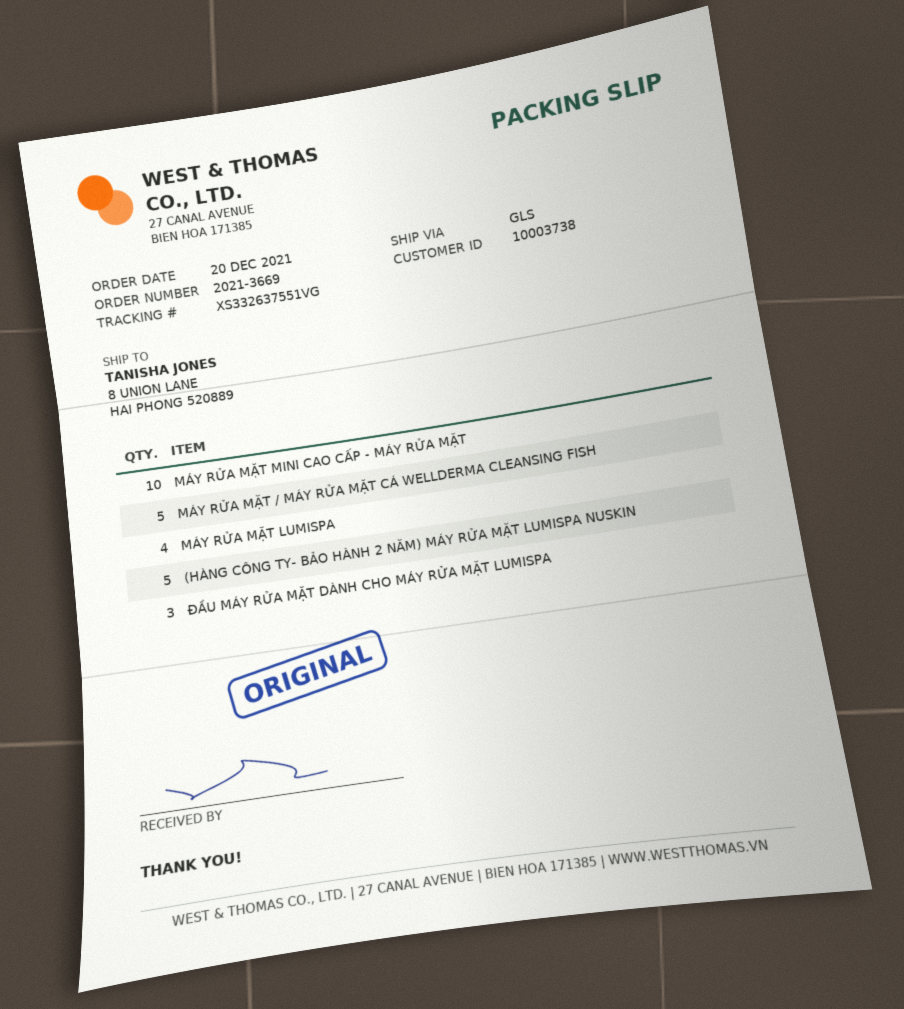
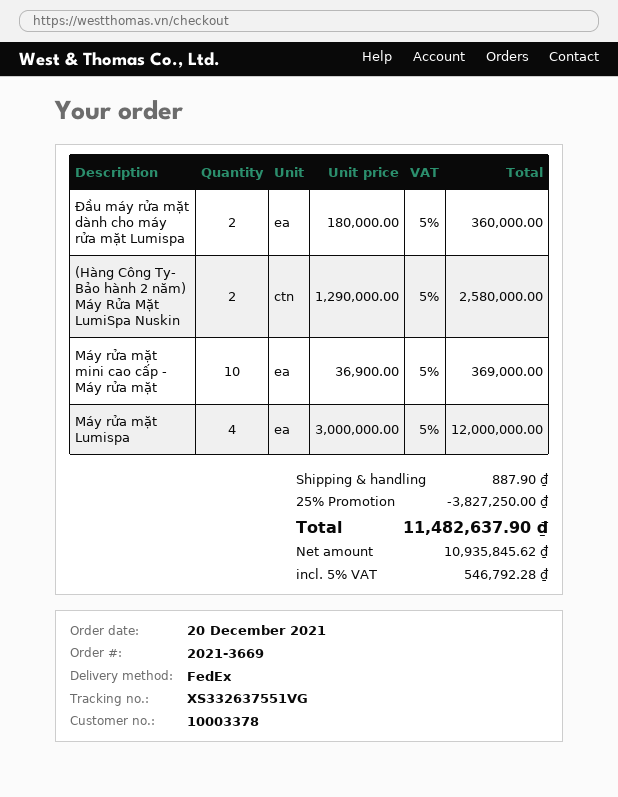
customer number: 10003738 -> 10003378
shipping method: GLS -> FedEx
MÁY RỬA MẶT / MÁY RỬA MẶT CÁ WELLDERMA CLEANSING FISH: 5 -> none
(HÀNG CÔNG TY- BẢO HÀNH 2 NĂM) MÁY RỬA MẶT LUMISPA NUSKIN: 5 -> 2
ĐẦU MÁY RỬA MẶT DÀNH CHO MÁY RỬA MẶT LUMISPA: 3 -> 2

